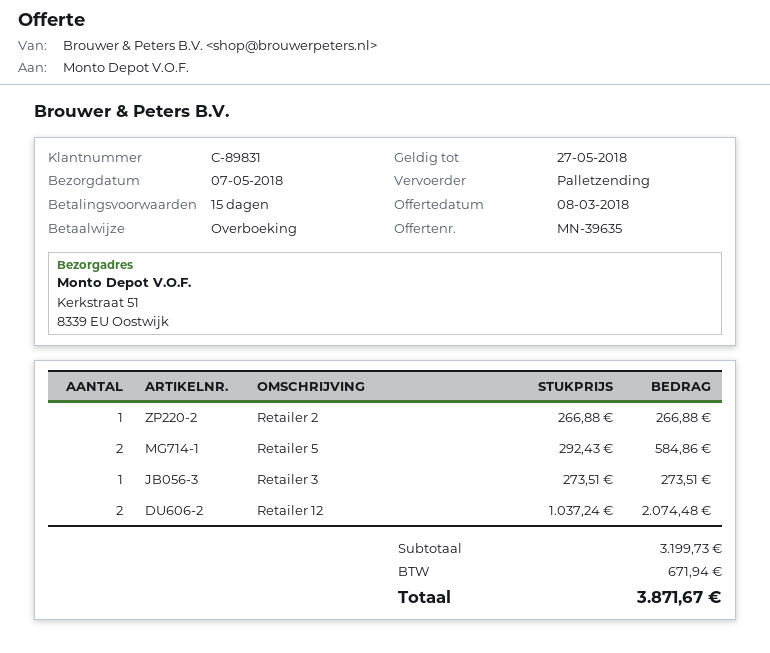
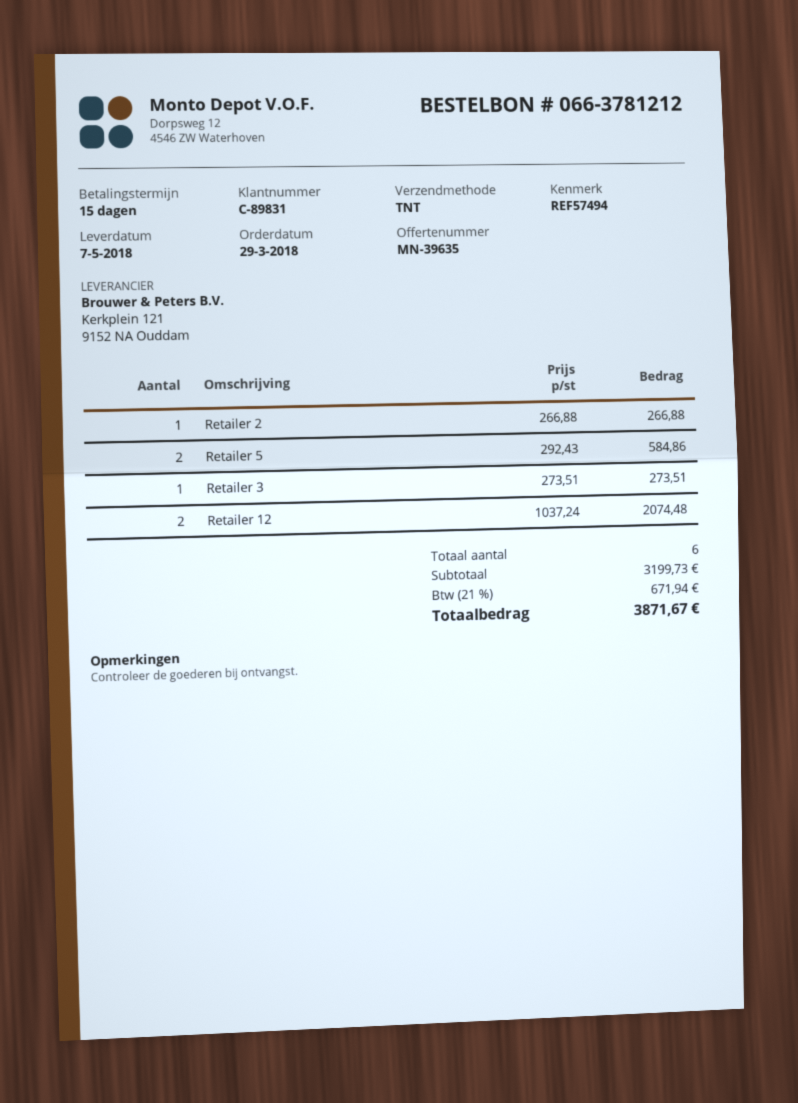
shipping method: pallet freight -> TNT

